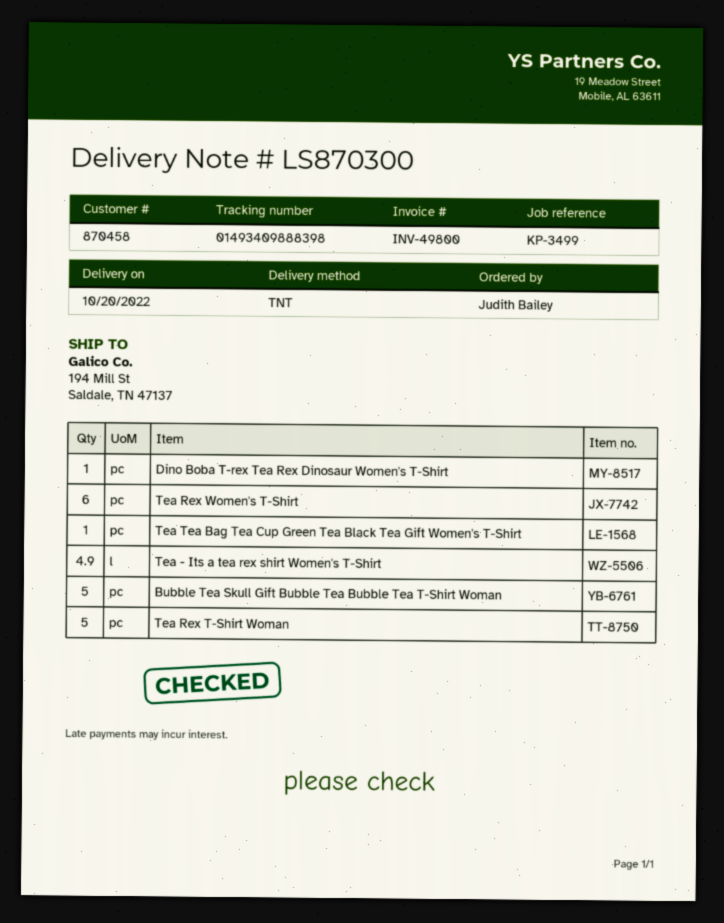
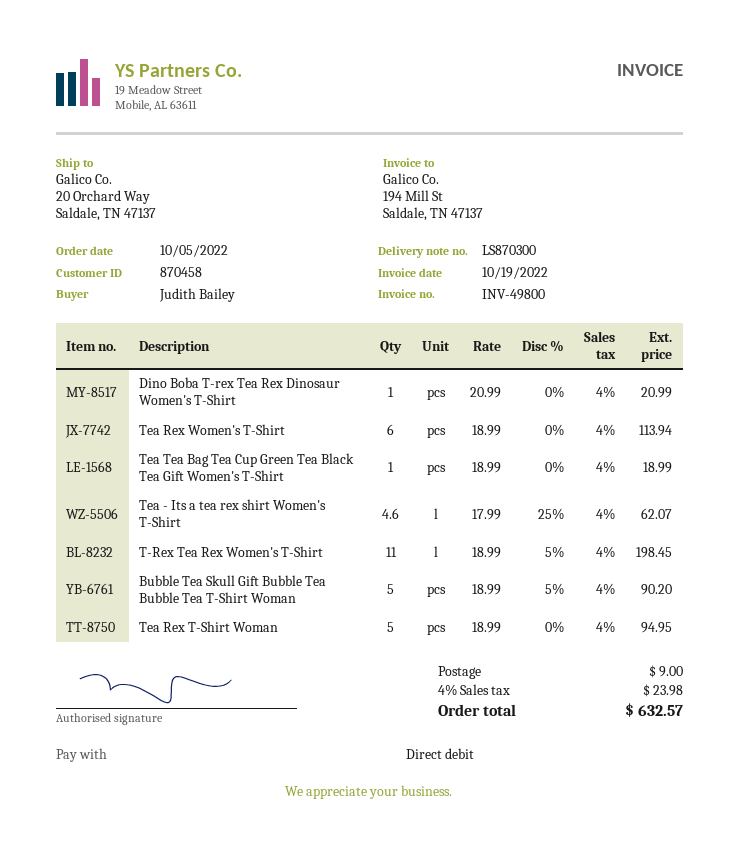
ship to: 194 Mill St, Saldale, TN 47137 -> 20 Orchard Way, Saldale, TN 47137
Tea - Its a tea rex shirt Women's T-Shirt: 4.9 -> 4.6
T-Rex Tea Rex Women's T-Shirt: none -> 11

